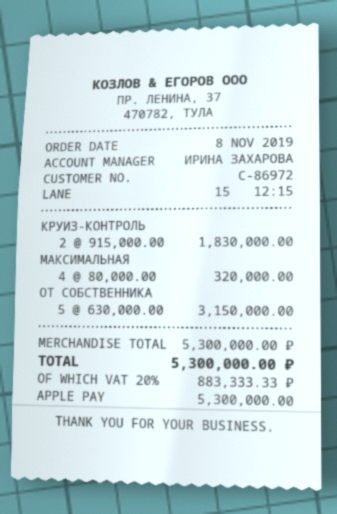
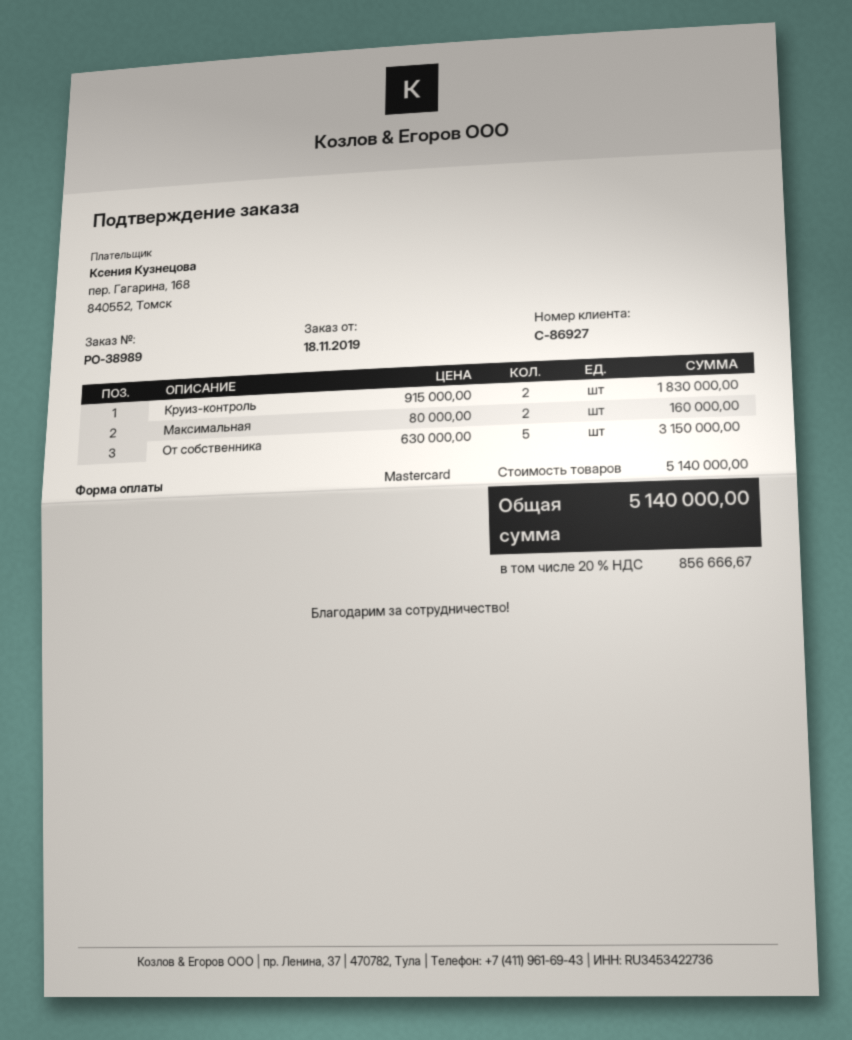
order date: 2019-11-08 -> 2019-11-18
customer number: C-86972 -> C-86927
payment method: Apple Pay -> Mastercard
МАКСИМАЛЬНАЯ: 4 x 80000.00 = 320000.00 -> 2 x 80000.00 = 160000.00
subtotal: 5300000.00 -> 5140000.00
tax: 20% = 883333.33 -> 20% = 856666.67
total: 5300000.00 -> 5140000.00

